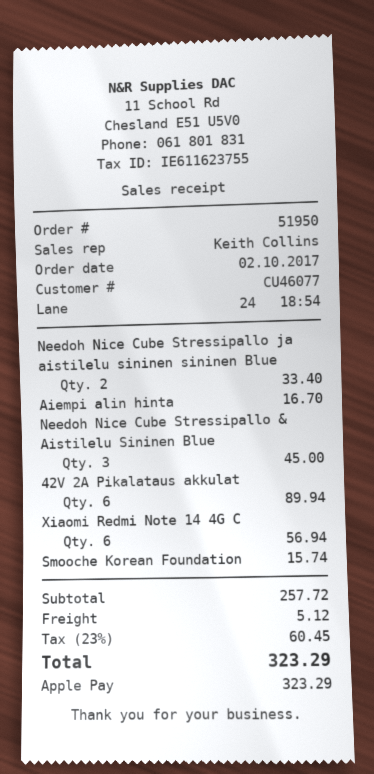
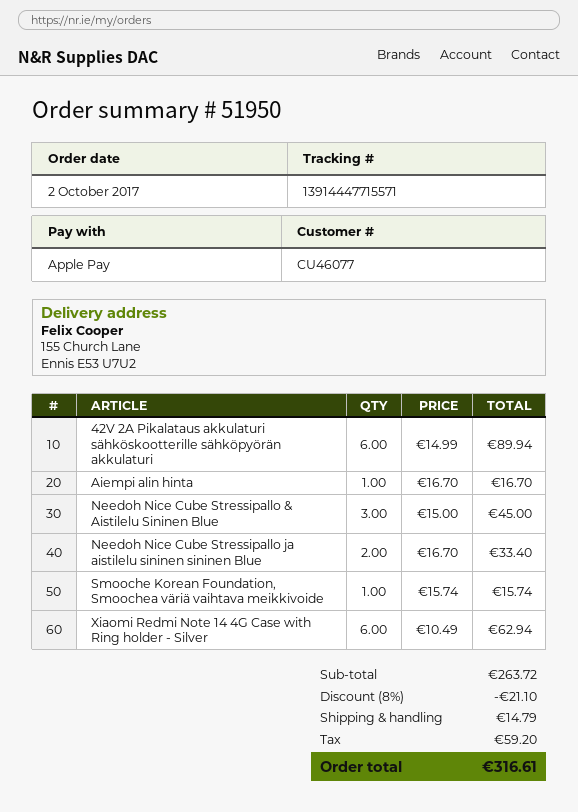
Xiaomi Redmi Note 14 4G C: 6 for 56.94 -> 6 for 62.94
subtotal: 257.72 -> 263.72
discount: none -> 8% = 21.10
shipping: 5.12 -> 14.79
tax: 60.45 -> 59.20
total: 323.29 -> 316.61

